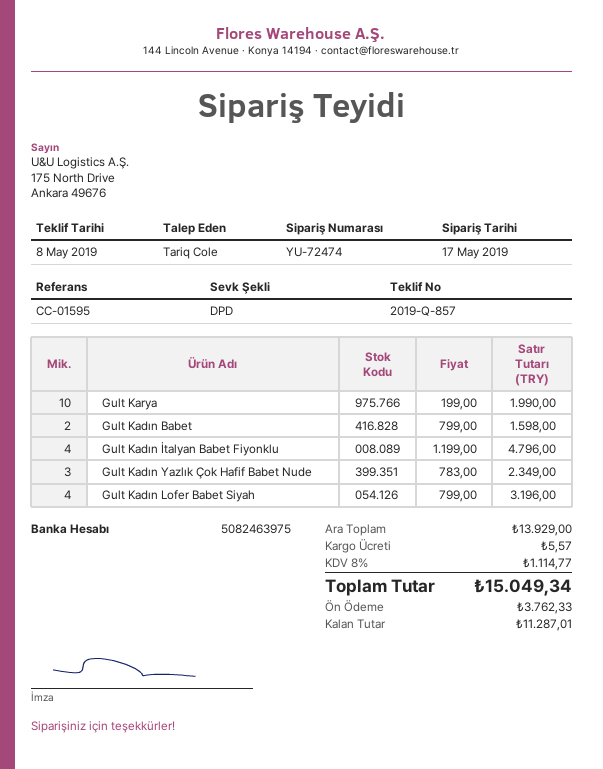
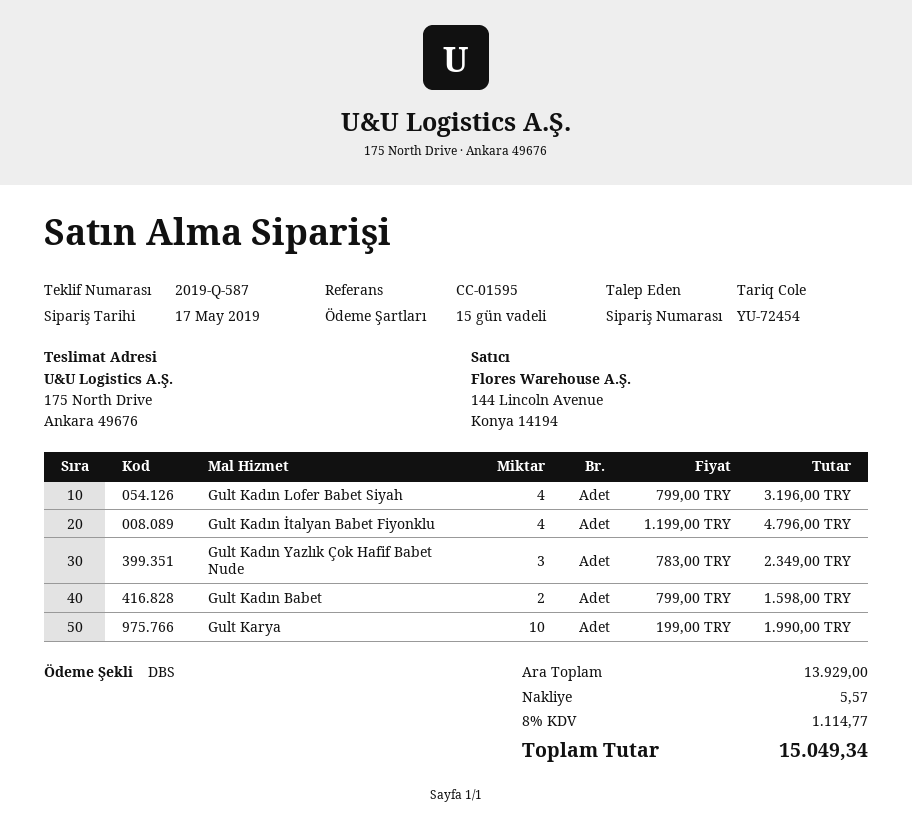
quote number: 2019-Q-857 -> 2019-Q-587
order number: YU-72474 -> YU-72454

